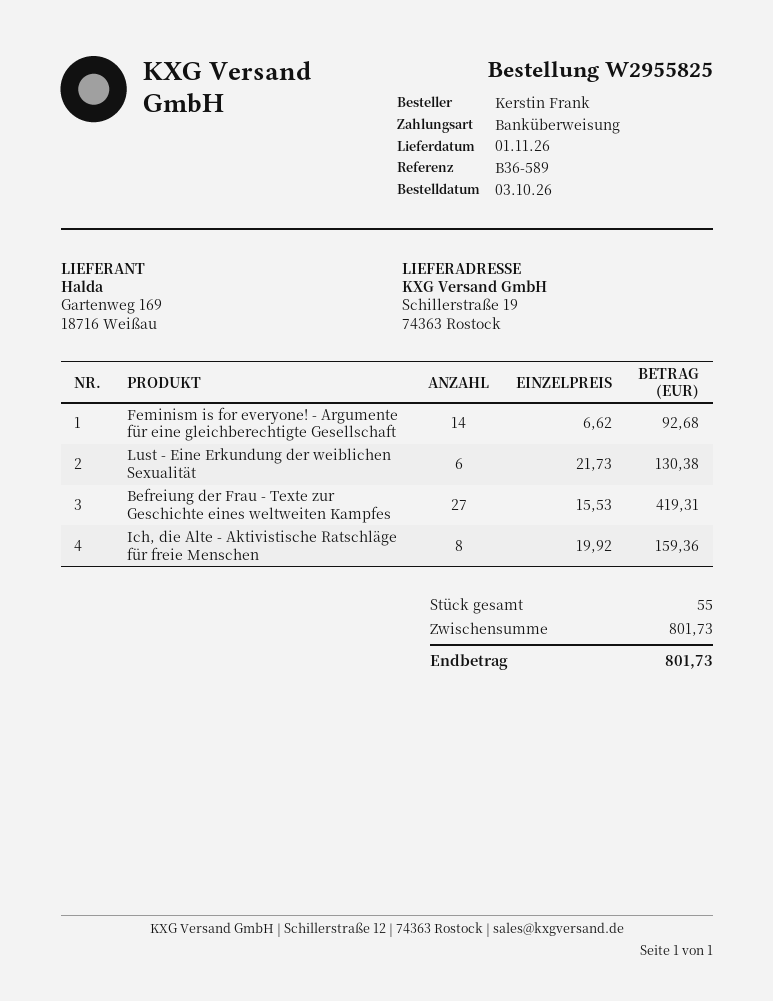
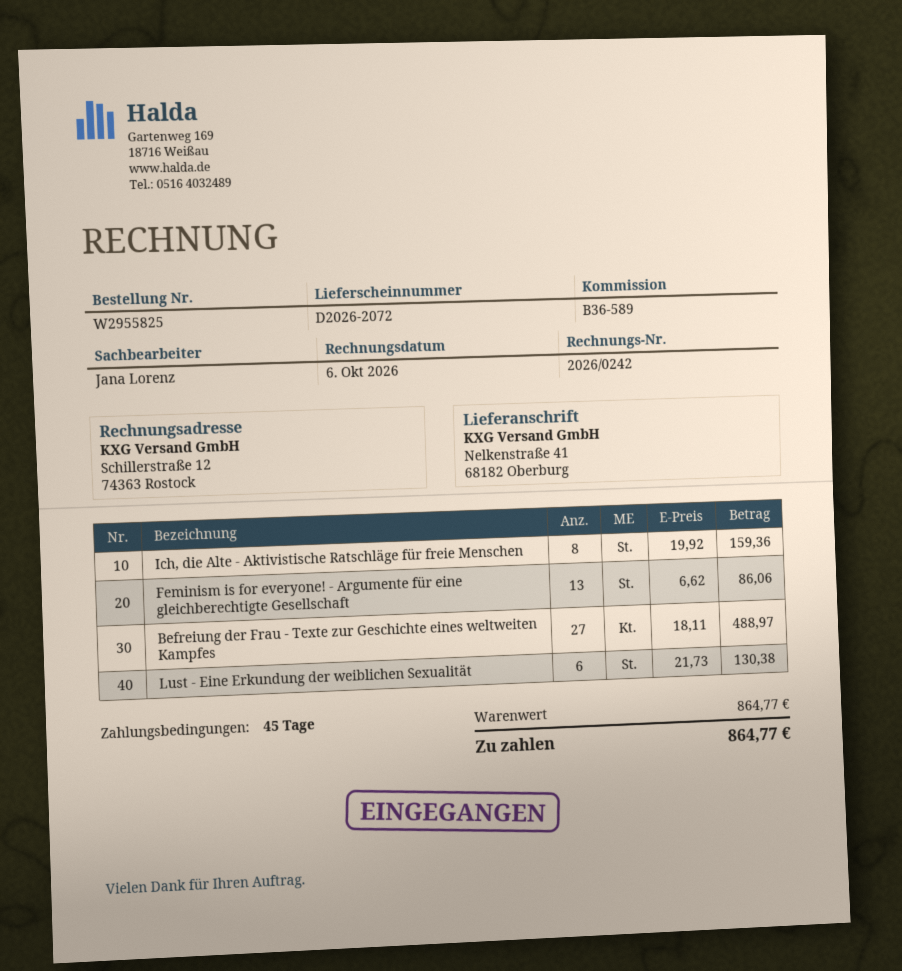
ship to: Schillerstraße 19, 74363 Rostock -> Nelkenstraße 41, 68182 Oberburg
Feminism is for everyone! - Argumente für eine gleichberechtigte Gesellschaft: 14 x 6.62 = 92.68 -> 13 x 6.62 = 86.06
Befreiung der Frau - Texte zur Geschichte eines weltweiten Kampfes: 27 x 15.53 = 419.31 -> 27 x 18.11 = 488.97
subtotal: 801.73 -> 864.77
total: 801.73 -> 864.77

